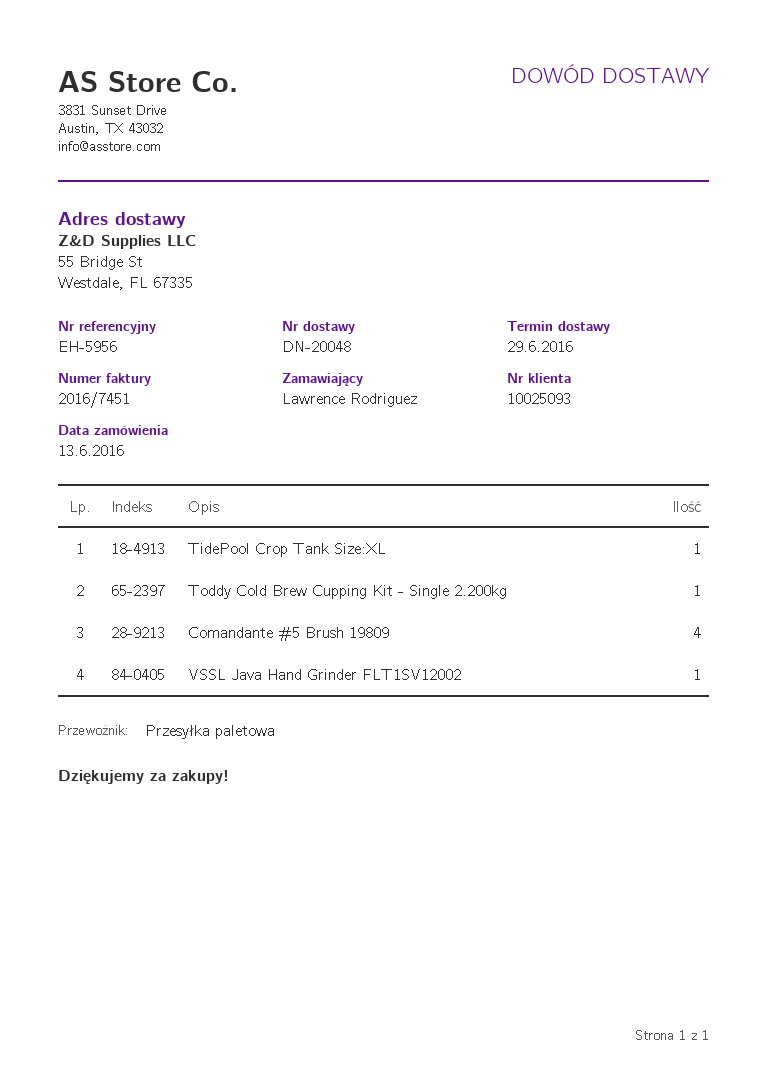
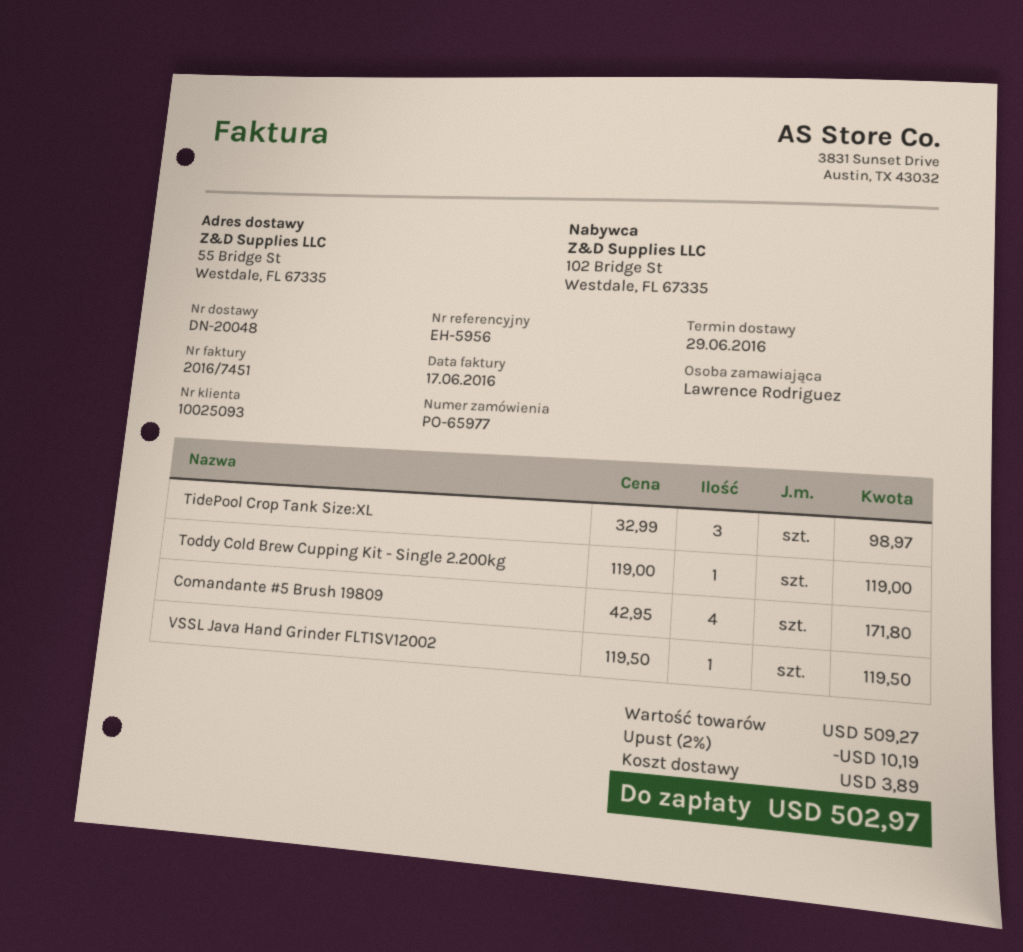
TidePool Crop Tank Size:XL: 1 -> 3

